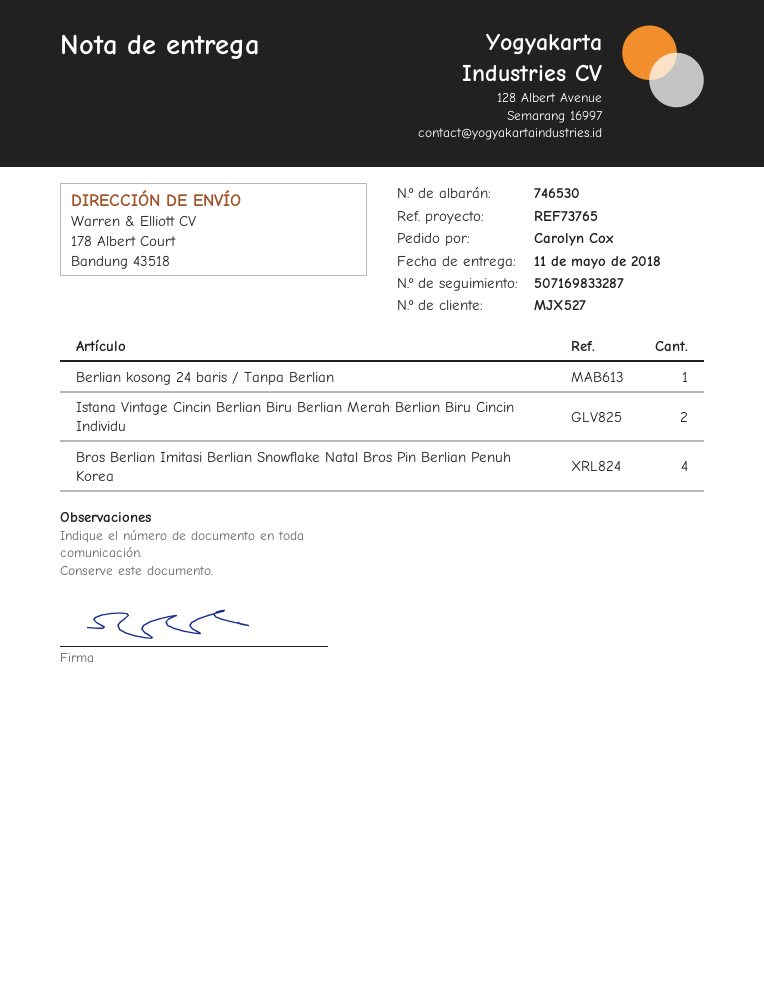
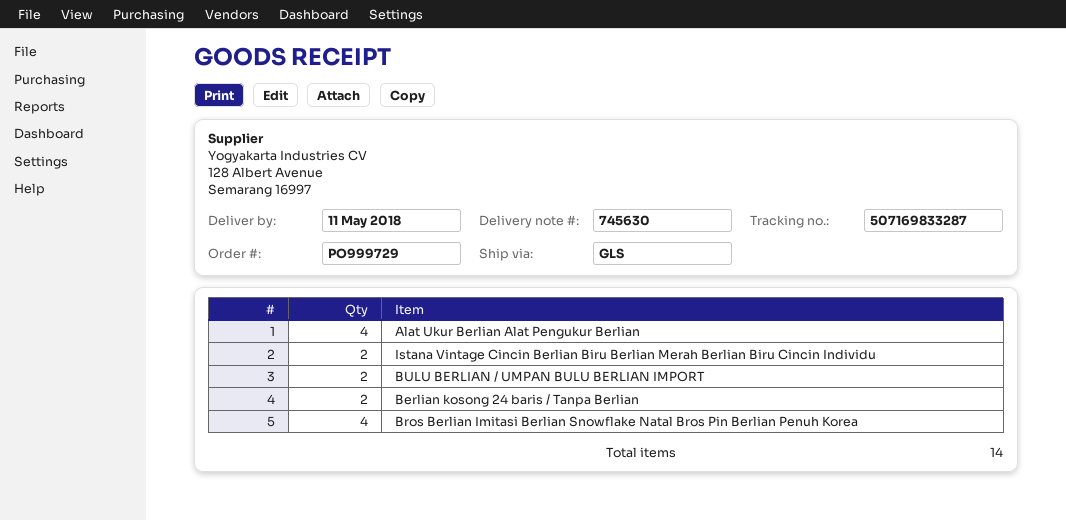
delivery note number: 746530 -> 745630
Berlian kosong 24 baris / Tanpa Berlian: 1 -> 2
Alat Ukur Berlian Alat Pengukur Berlian: none -> 4
BULU BERLIAN / UMPAN BULU BERLIAN IMPORT: none -> 2

